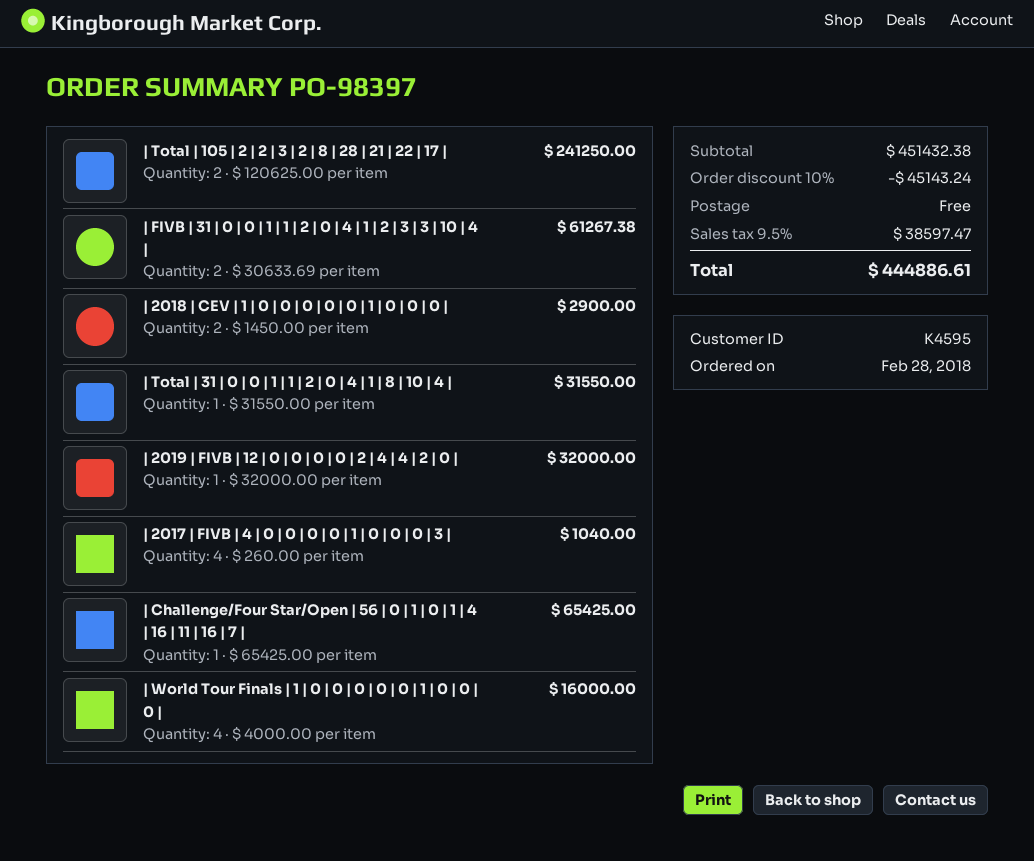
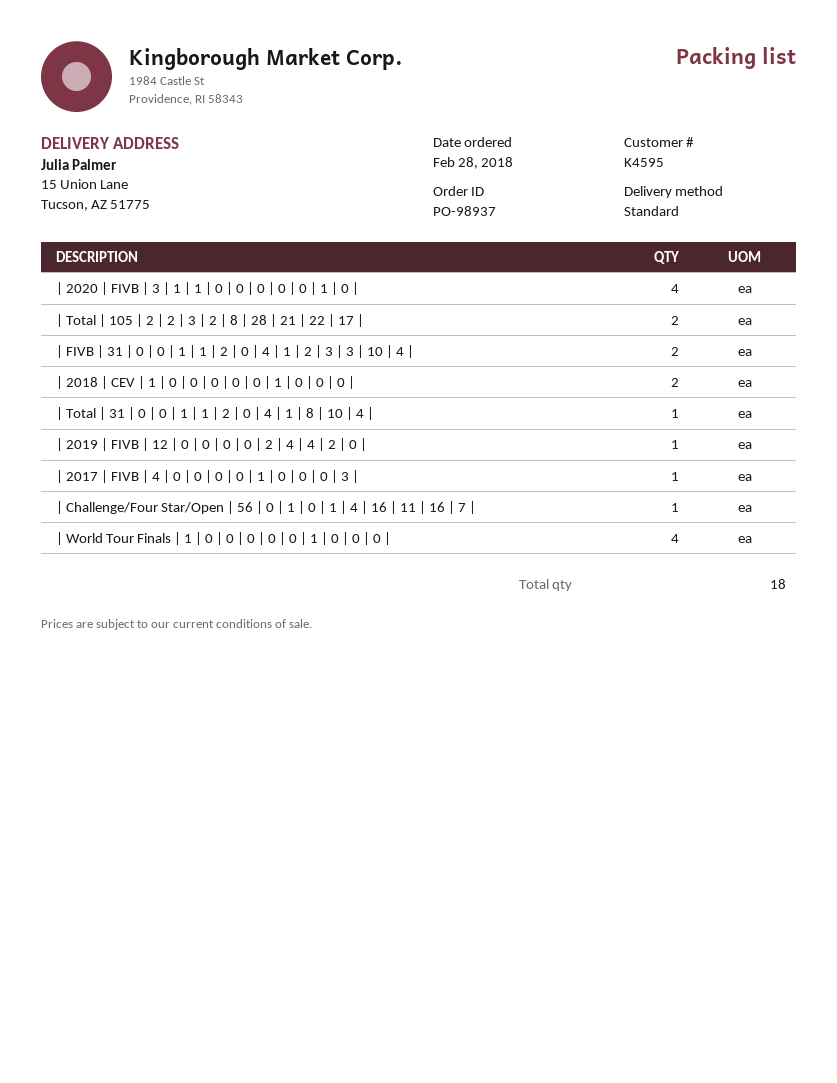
order number: PO-98397 -> PO-98937
| 2017 | FIVB | 4 | 0 | 0 | 0 | 0 | 1 | 0 | 0 | 0 | 3 |: 4 -> 1
| 2020 | FIVB | 3 | 1 | 1 | 0 | 0 | 0 | 0 | 0 | 1 | 0 |: none -> 4

